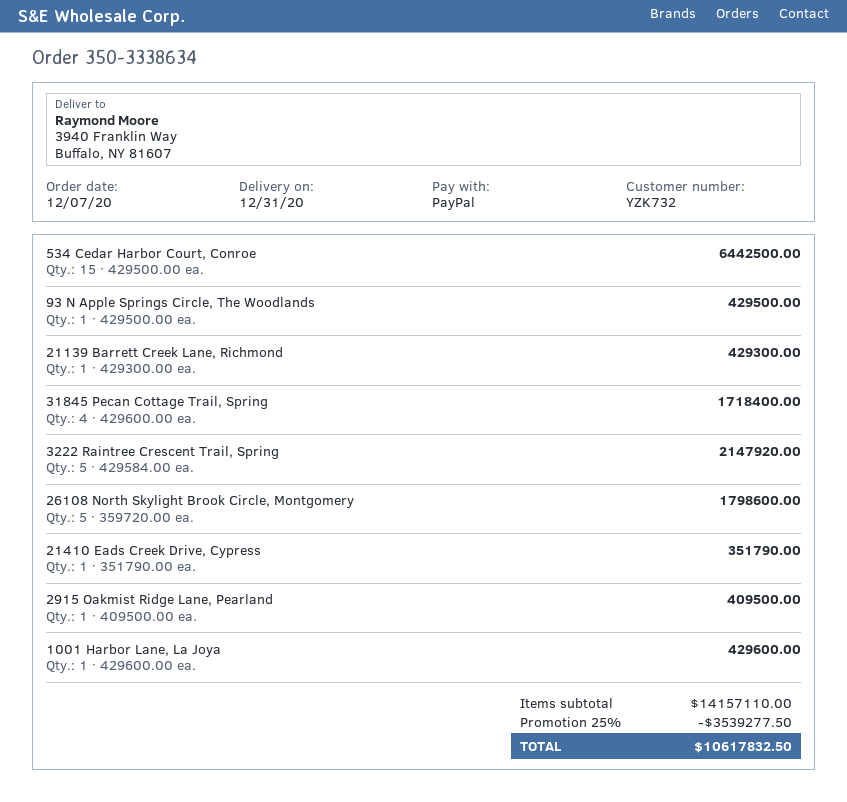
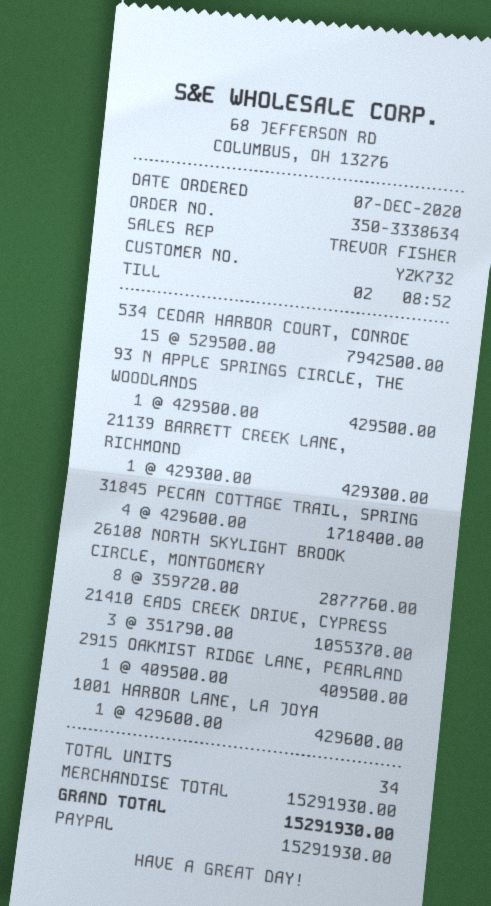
534 Cedar Harbor Court, Conroe: 15 x 429500.00 = 6442500.00 -> 15 x 529500.00 = 7942500.00
3222 Raintree Crescent Trail, Spring: 5 x 429584.00 = 2147920.00 -> none
26108 North Skylight Brook Circle, Montgomery: 5 x 359720.00 = 1798600.00 -> 8 x 359720.00 = 2877760.00
21410 Eads Creek Drive, Cypress: 1 x 351790.00 = 351790.00 -> 3 x 351790.00 = 1055370.00
subtotal: 14157110.00 -> 15291930.00
discount: 25% = 3539277.50 -> none
total: 10617832.50 -> 15291930.00

